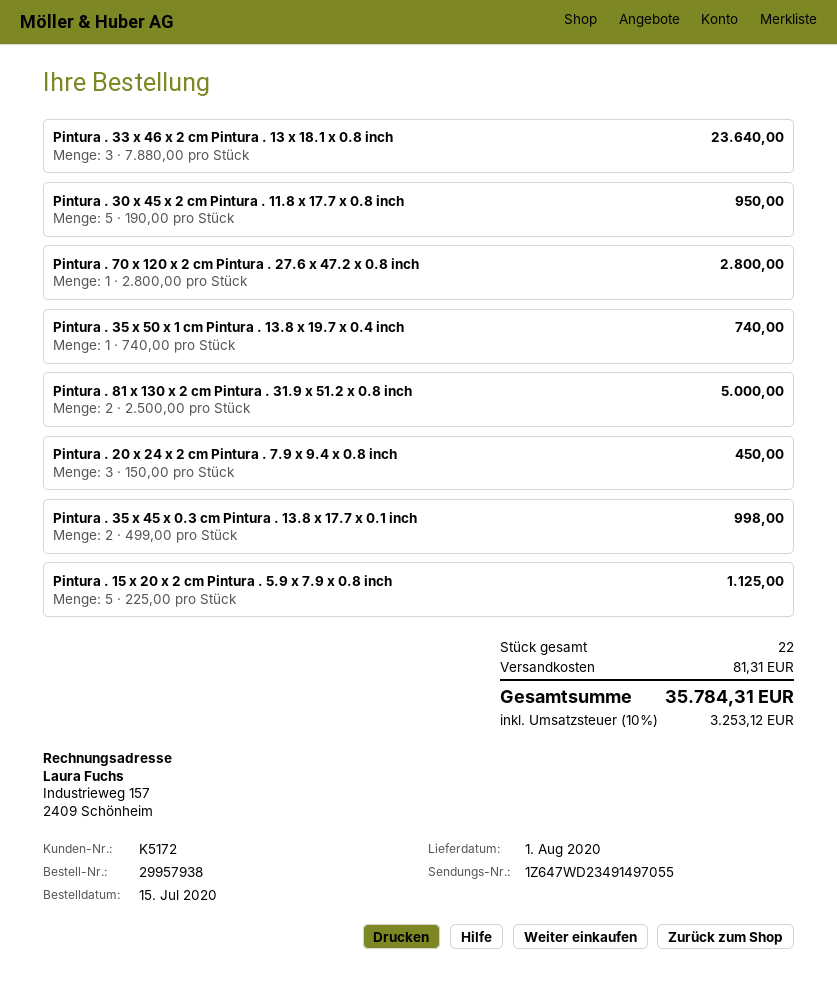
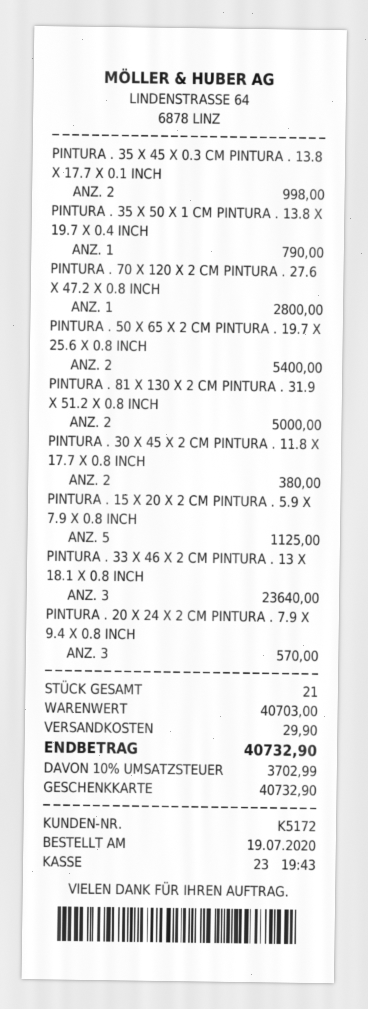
order date: 2020-07-15 -> 2020-07-19
Pintura . 30 x 45 x 2 cm Pintura . 11.8 x 17.7 x 0.8 inch: 5 for 950.00 -> 2 for 380.00
Pintura . 35 x 50 x 1 cm Pintura . 13.8 x 19.7 x 0.4 inch: 1 for 740.00 -> 1 for 790.00
Pintura . 20 x 24 x 2 cm Pintura . 7.9 x 9.4 x 0.8 inch: 3 for 450.00 -> 3 for 570.00
PINTURA . 50 X 65 X 2 CM PINTURA . 19.7 X 25.6 X 0.8 INCH: none -> 2 for 5400.00
total quantity: 22 -> 21
shipping: 81.31 -> 29.90
tax: 10% = 3253.12 -> 10% = 3702.99
total: 35784.31 -> 40732.90

